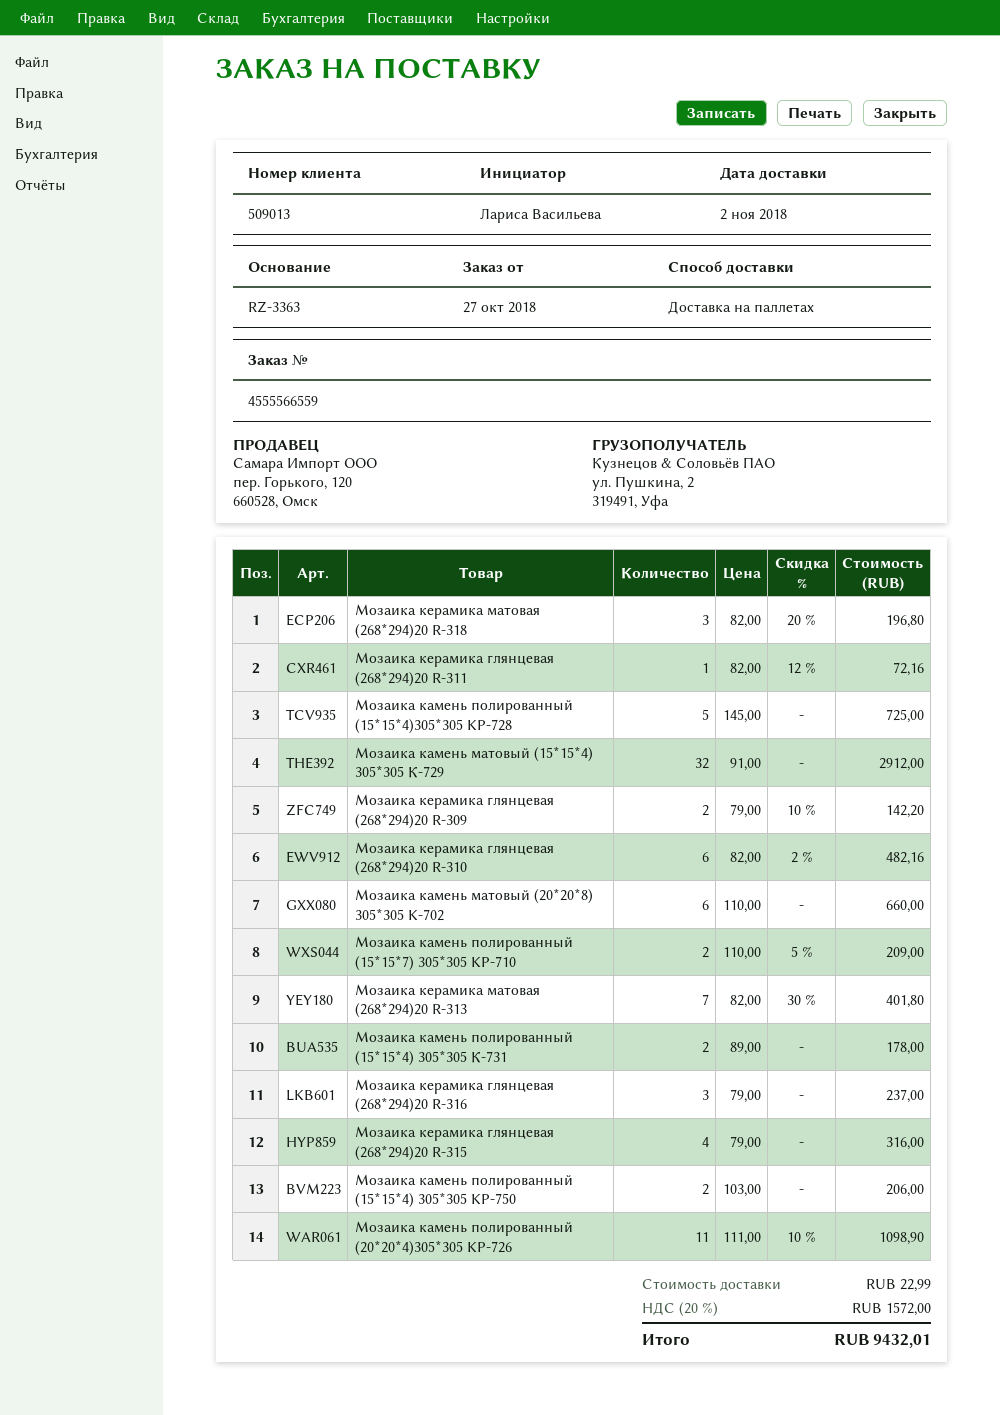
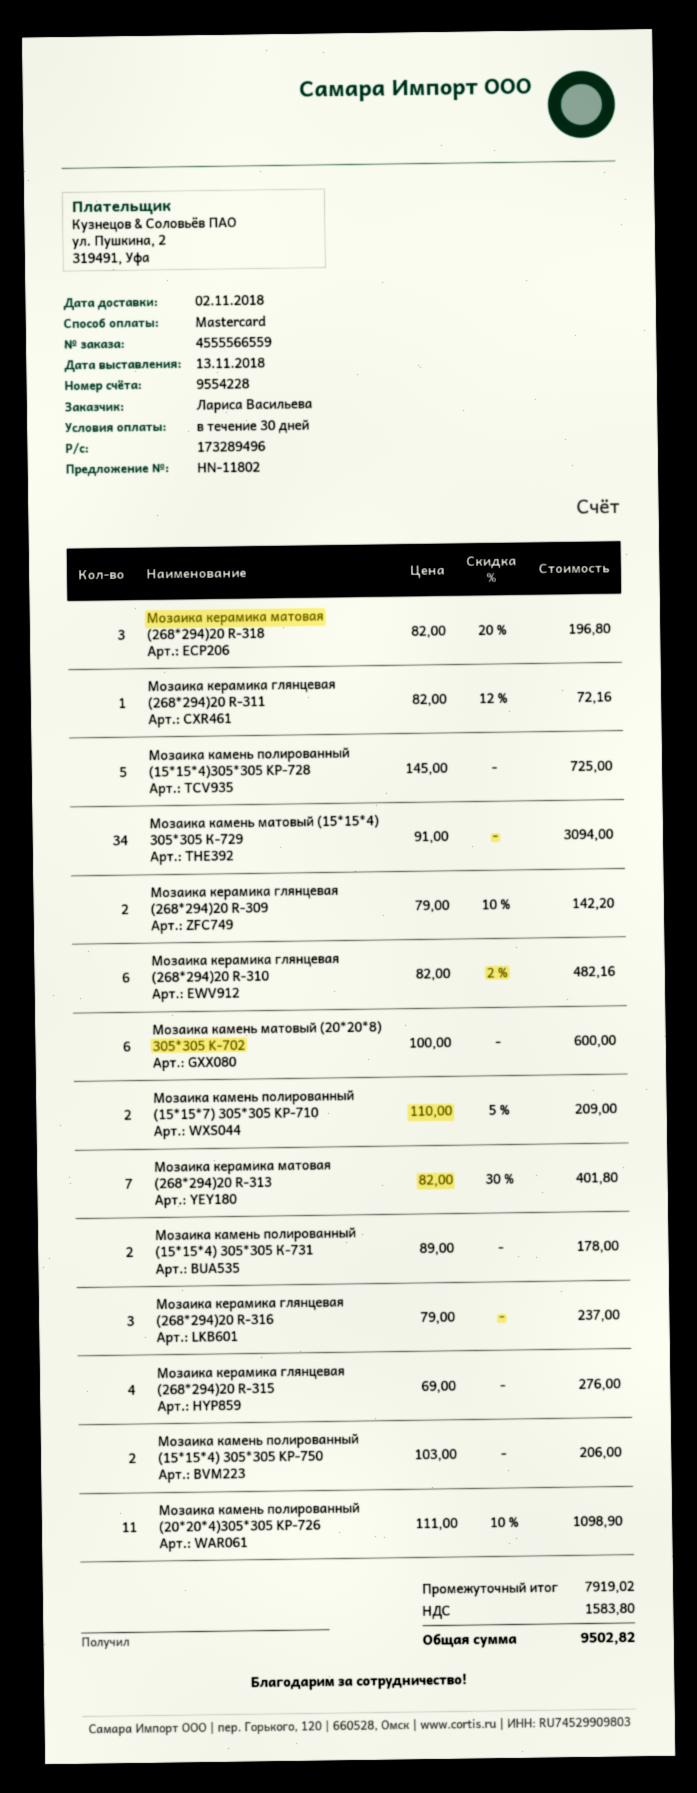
Мозаика камень матовый (15*15*4) 305*305 К-729: 32 x 91.00 = 2912.00 -> 34 x 91.00 = 3094.00
Мозаика камень матовый (20*20*8) 305*305 K-702: 6 x 110.00 = 660.00 -> 6 x 100.00 = 600.00
Мозаика керамика глянцевая (268*294)20 R-315: 4 x 79.00 = 316.00 -> 4 x 69.00 = 276.00
shipping: 22.99 -> none
tax: 1572.00 -> 1583.80
total: 9432.01 -> 9502.82

